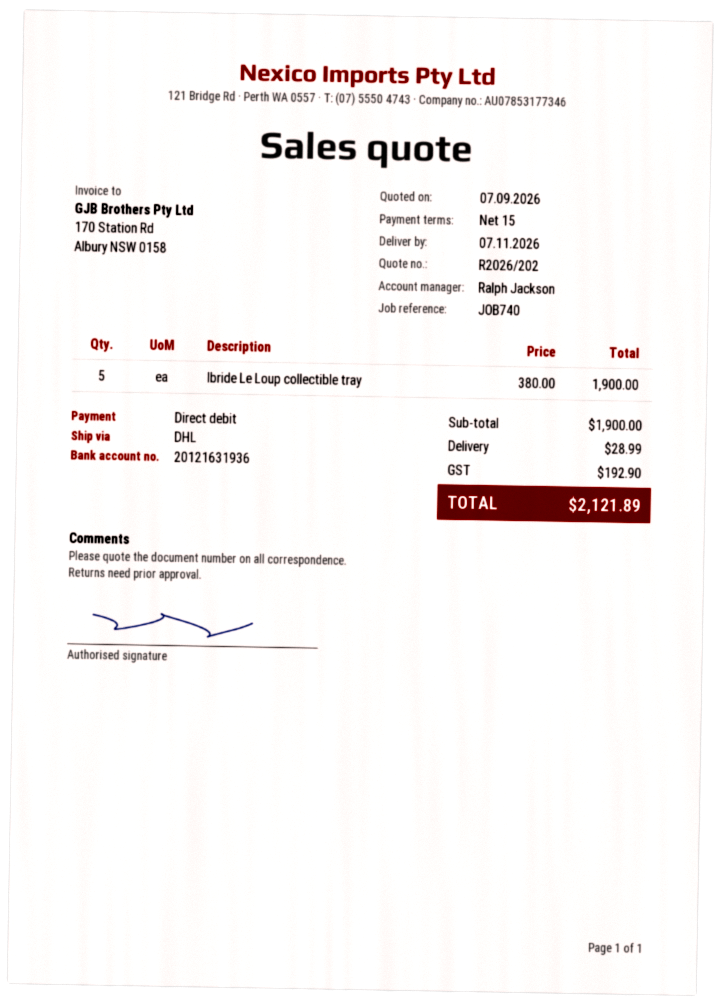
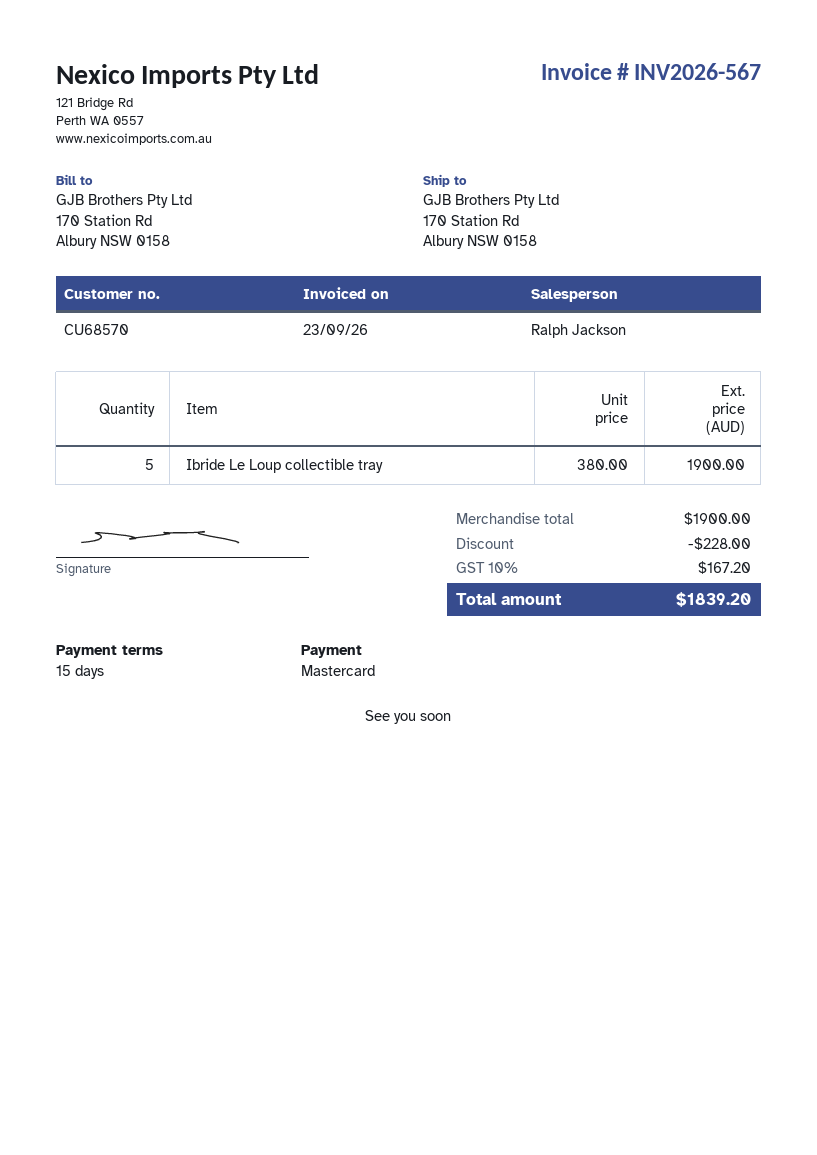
payment method: direct debit -> Mastercard
discount: none -> 228.00
shipping: 28.99 -> none
tax: 192.90 -> 167.20
total: 2121.89 -> 1839.20

